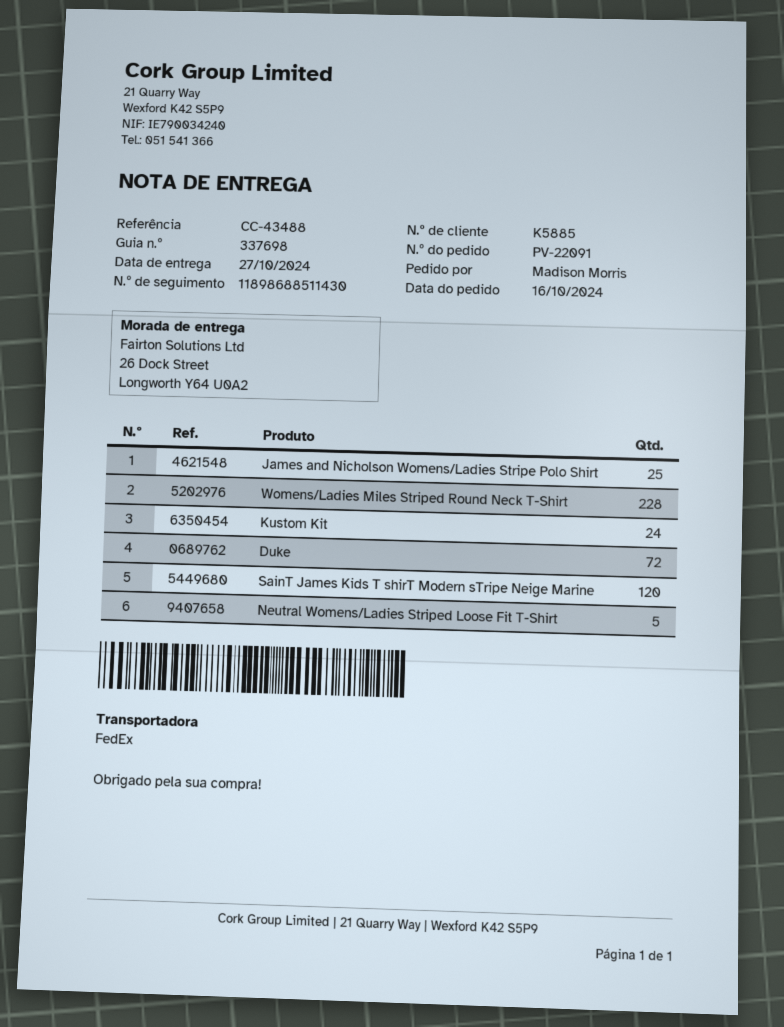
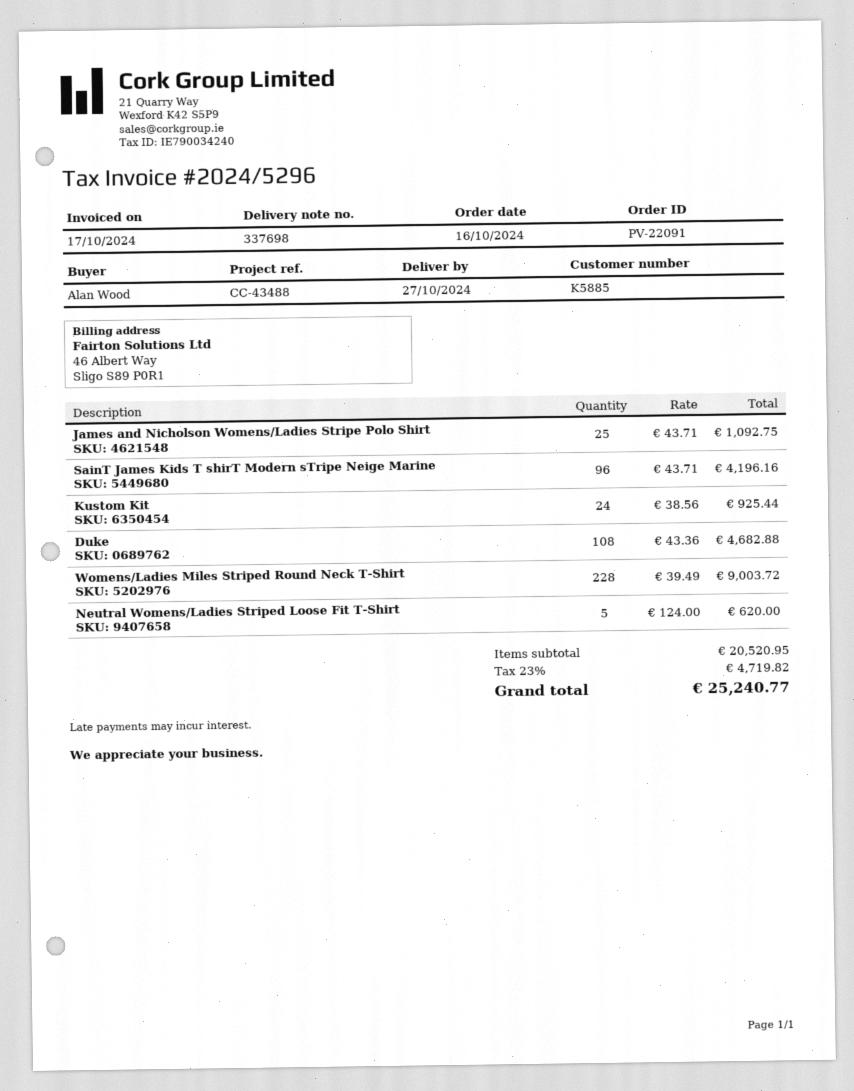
ordered by: Madison Morris -> Alan Wood
Duke: 72 -> 108
SainT James Kids T shirT Modern sTripe Neige Marine: 120 -> 96

